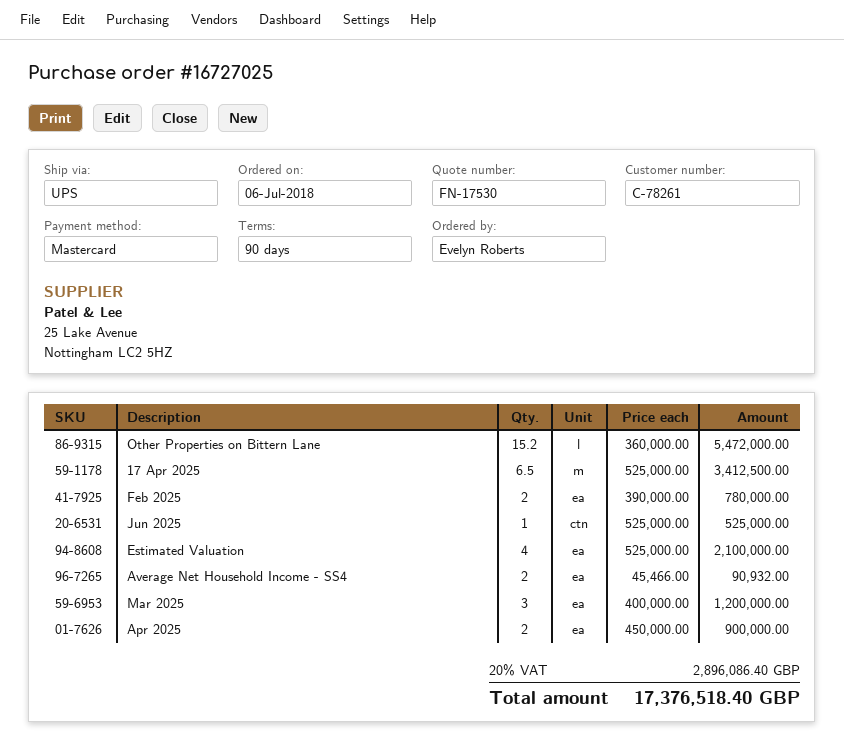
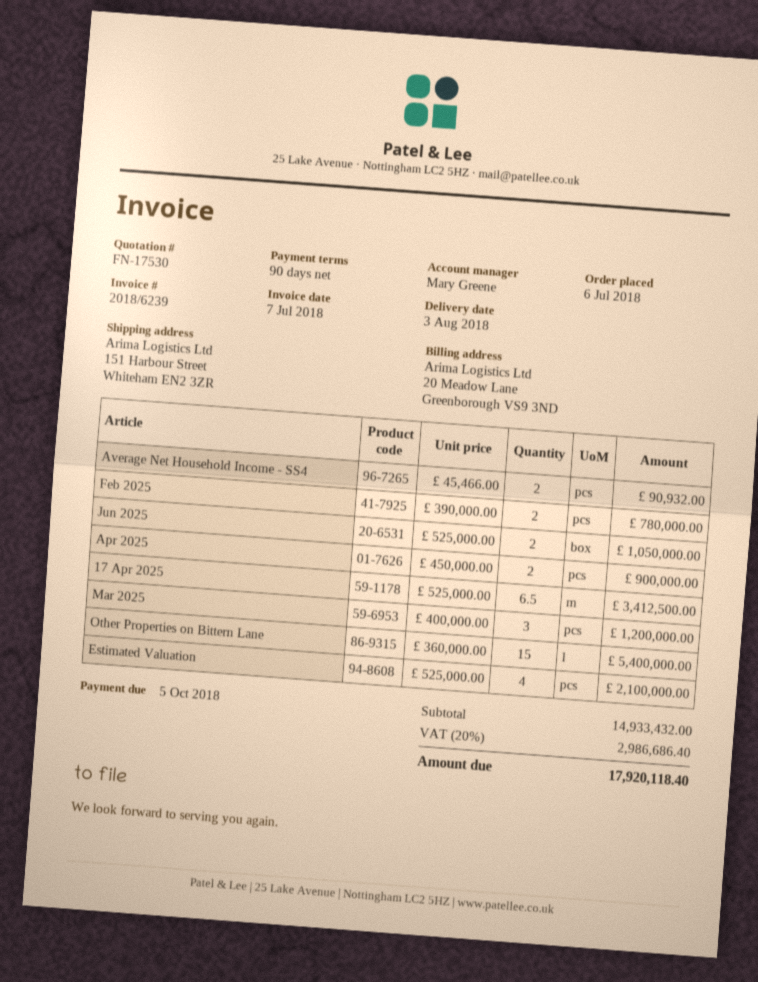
Other Properties on Bittern Lane: 15.2 x 360000.00 = 5472000.00 -> 15 x 360000.00 = 5400000.00
Jun 2025: 1 x 525000.00 = 525000.00 -> 2 x 525000.00 = 1050000.00
tax: 20% = 2896086.40 -> 20% = 2986686.40
total: 17376518.40 -> 17920118.40

